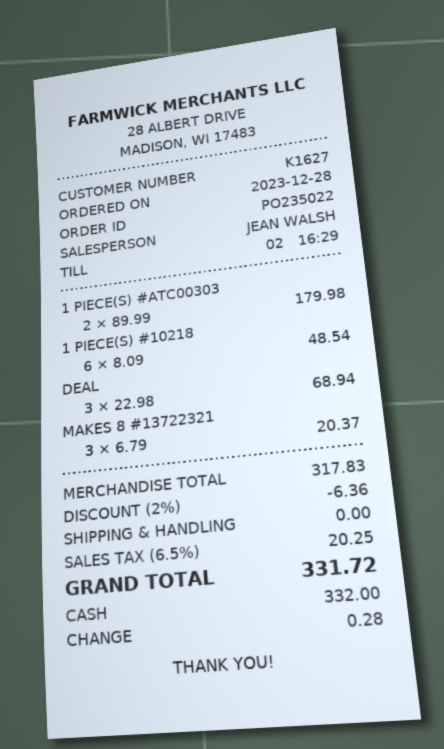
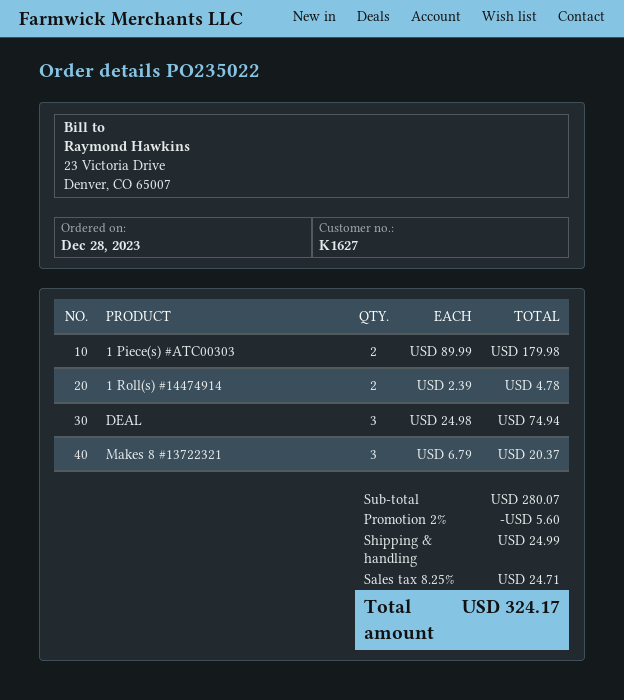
1 PIECE(S) #10218: 6 x 8.09 = 48.54 -> none
DEAL: 3 x 22.98 = 68.94 -> 3 x 24.98 = 74.94
1 Roll(s) #14474914: none -> 2 x 2.39 = 4.78
subtotal: 317.83 -> 280.07
discount: 2% = 6.36 -> 2% = 5.60
shipping: 0.00 -> 24.99
tax: 6.5% = 20.25 -> 8.25% = 24.71
total: 331.72 -> 324.17

